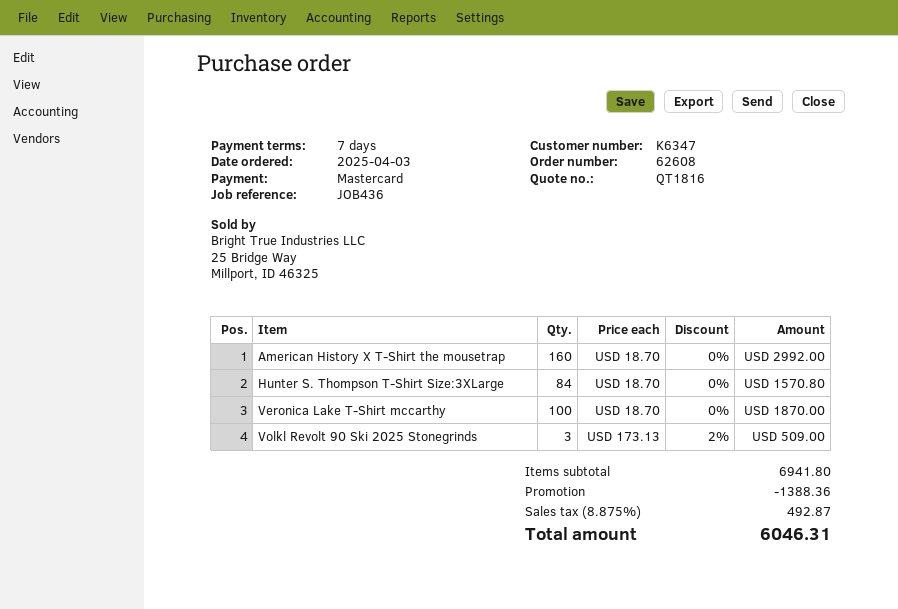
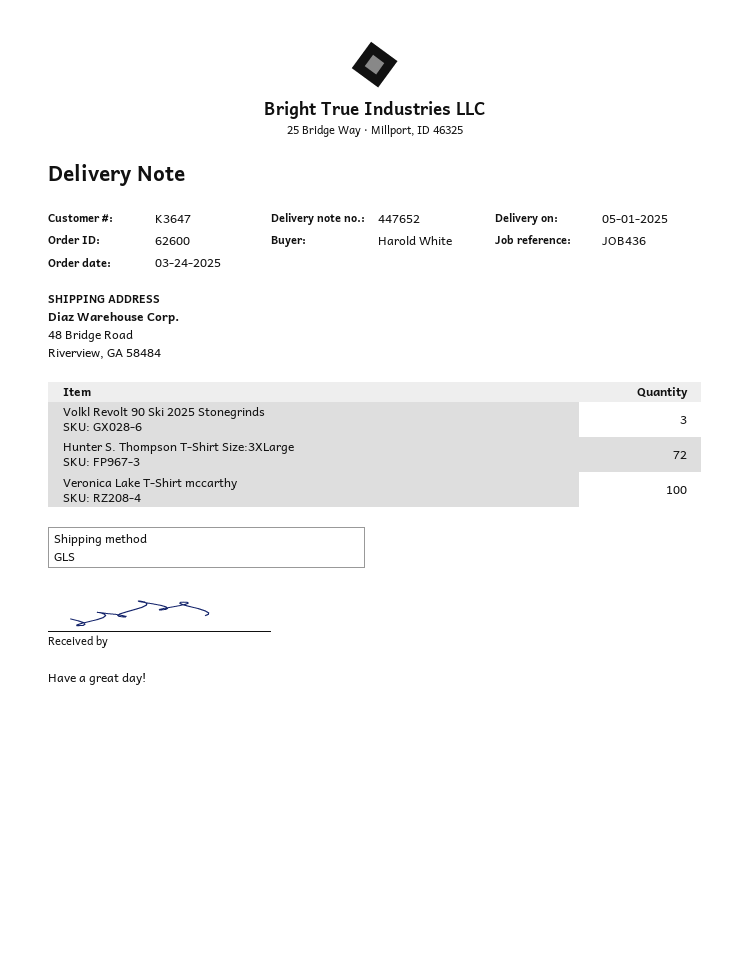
order number: 62608 -> 62600
order date: 2025-04-03 -> 2025-03-24
customer number: K6347 -> K3647
American History X T-Shirt the mousetrap: 160 -> none
Hunter S. Thompson T-Shirt Size:3XLarge: 84 -> 72

